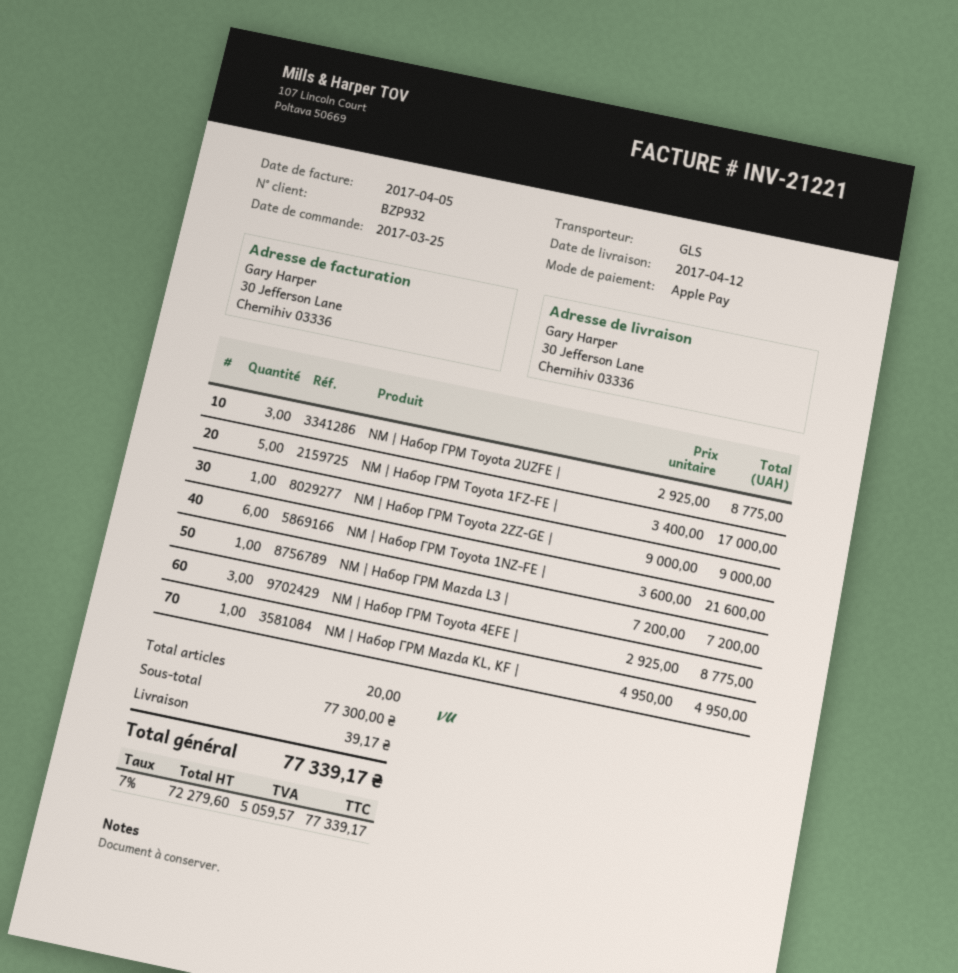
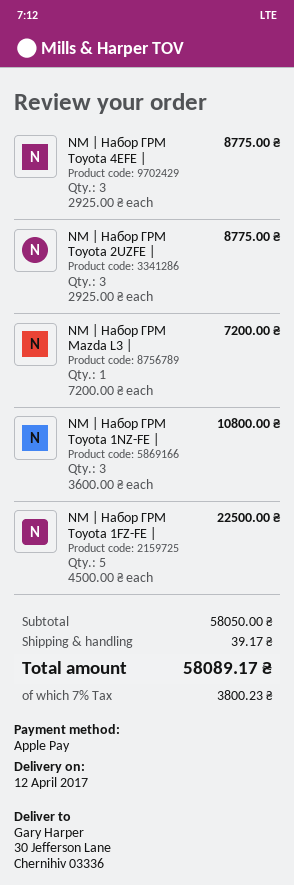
NM | Набор ГРМ Toyota 1FZ-FE |: 5 x 3400.00 = 17000.00 -> 5 x 4500.00 = 22500.00
NM | Набор ГРМ Toyota 2ZZ-GE |: 1 x 9000.00 = 9000.00 -> none
NM | Набор ГРМ Toyota 1NZ-FE |: 6 x 3600.00 = 21600.00 -> 3 x 3600.00 = 10800.00
NM | Набор ГРМ Mazda KL, KF |: 1 x 4950.00 = 4950.00 -> none
subtotal: 77300.00 -> 58050.00
tax: 7% = 5059.57 -> 7% = 3800.23
total: 77339.17 -> 58089.17

